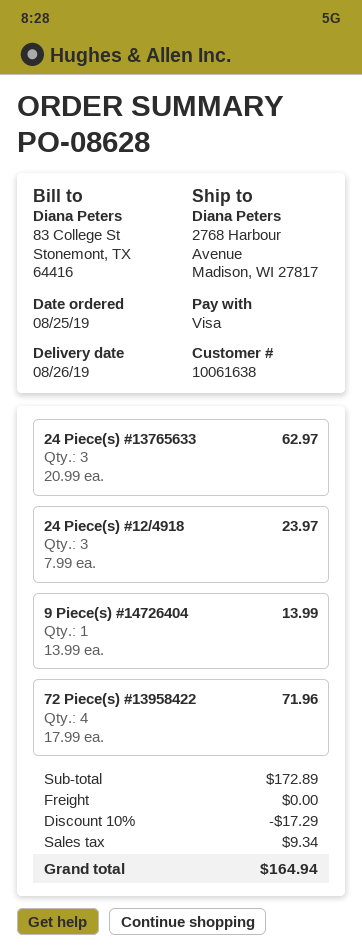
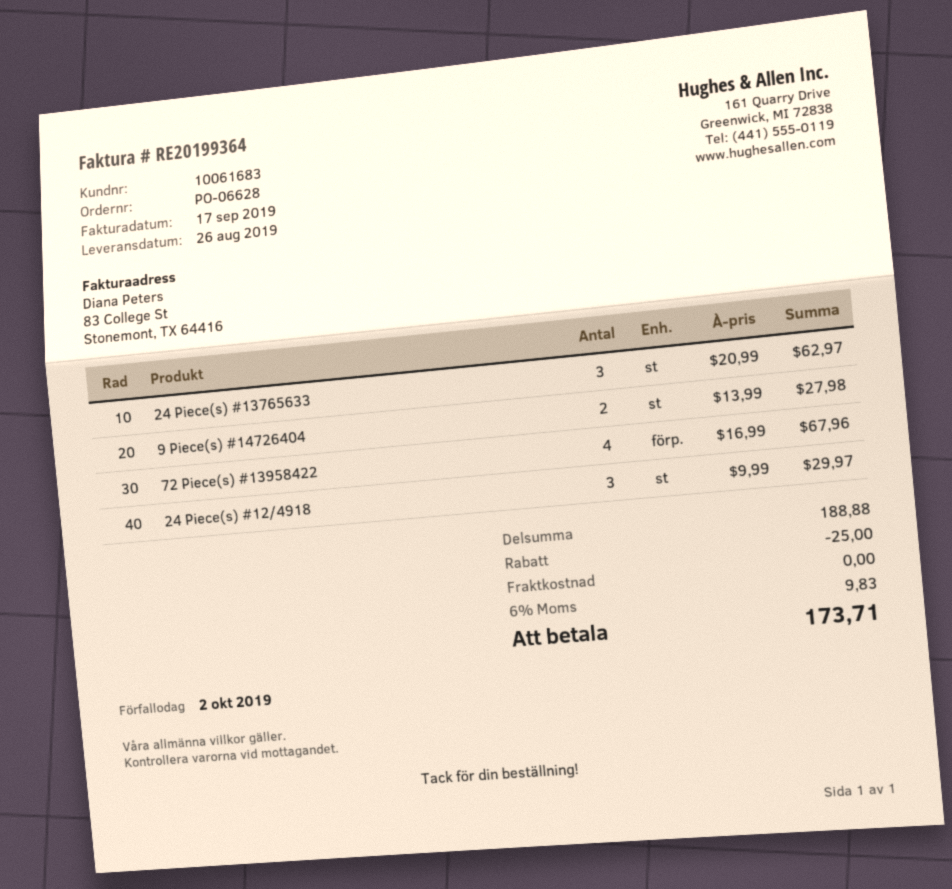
order number: PO-08628 -> PO-06628
customer number: 10061638 -> 10061683
24 Piece(s) #12/4918: 3 x 7.99 = 23.97 -> 3 x 9.99 = 29.97
9 Piece(s) #14726404: 1 x 13.99 = 13.99 -> 2 x 13.99 = 27.98
72 Piece(s) #13958422: 4 x 17.99 = 71.96 -> 4 x 16.99 = 67.96
subtotal: 172.89 -> 188.88
discount: 17.29 -> 25.00
tax: 9.34 -> 9.83
total: 164.94 -> 173.71

